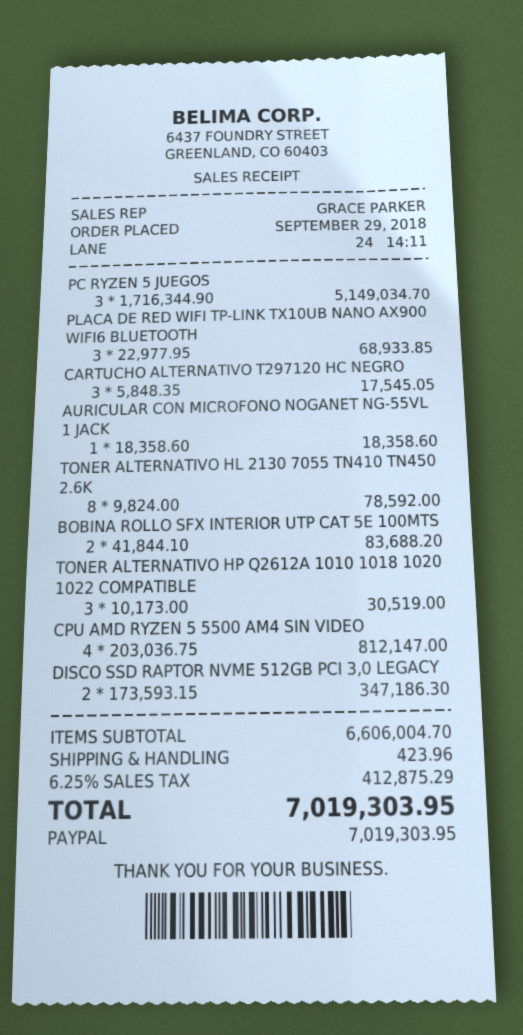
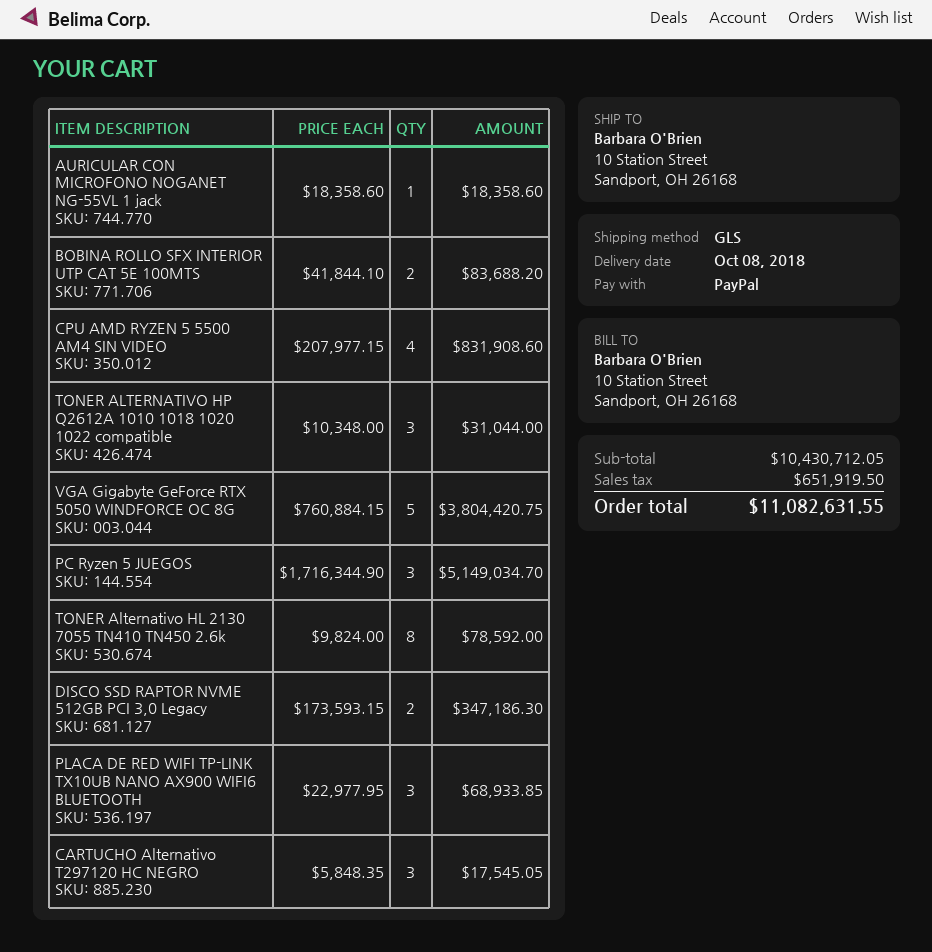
TONER ALTERNATIVO HP Q2612A 1010 1018 1020 1022 COMPATIBLE: 3 x 10173.00 = 30519.00 -> 3 x 10348.00 = 31044.00
CPU AMD RYZEN 5 5500 AM4 SIN VIDEO: 4 x 203036.75 = 812147.00 -> 4 x 207977.15 = 831908.60
VGA Gigabyte GeForce RTX 5050 WINDFORCE OC 8G: none -> 5 x 760884.15 = 3804420.75
subtotal: 6606004.70 -> 10430712.05
shipping: 423.96 -> none
tax: 412875.29 -> 651919.50
total: 7019303.95 -> 11082631.55

